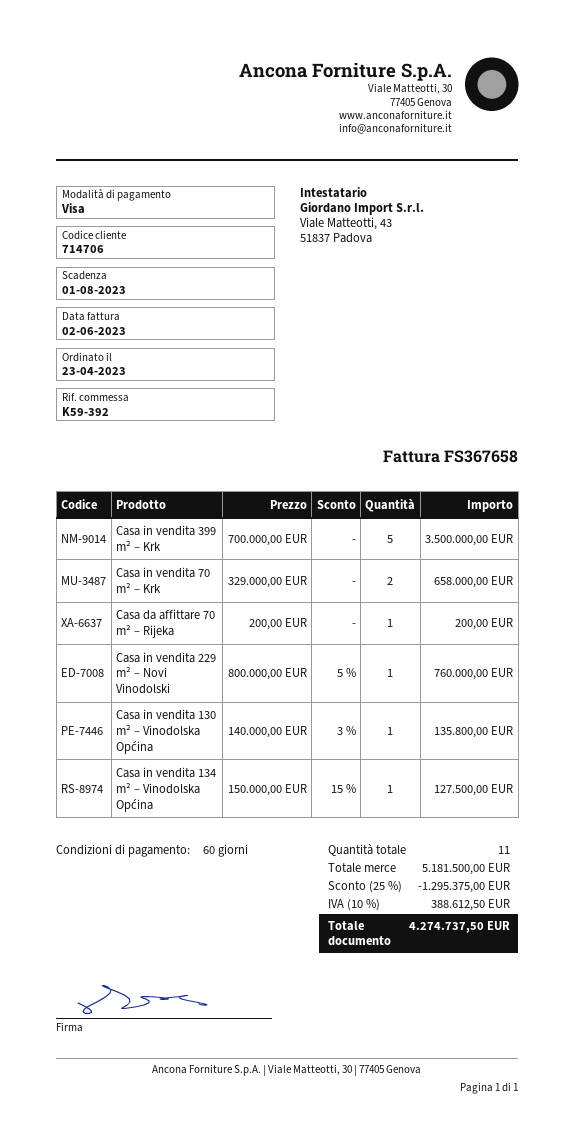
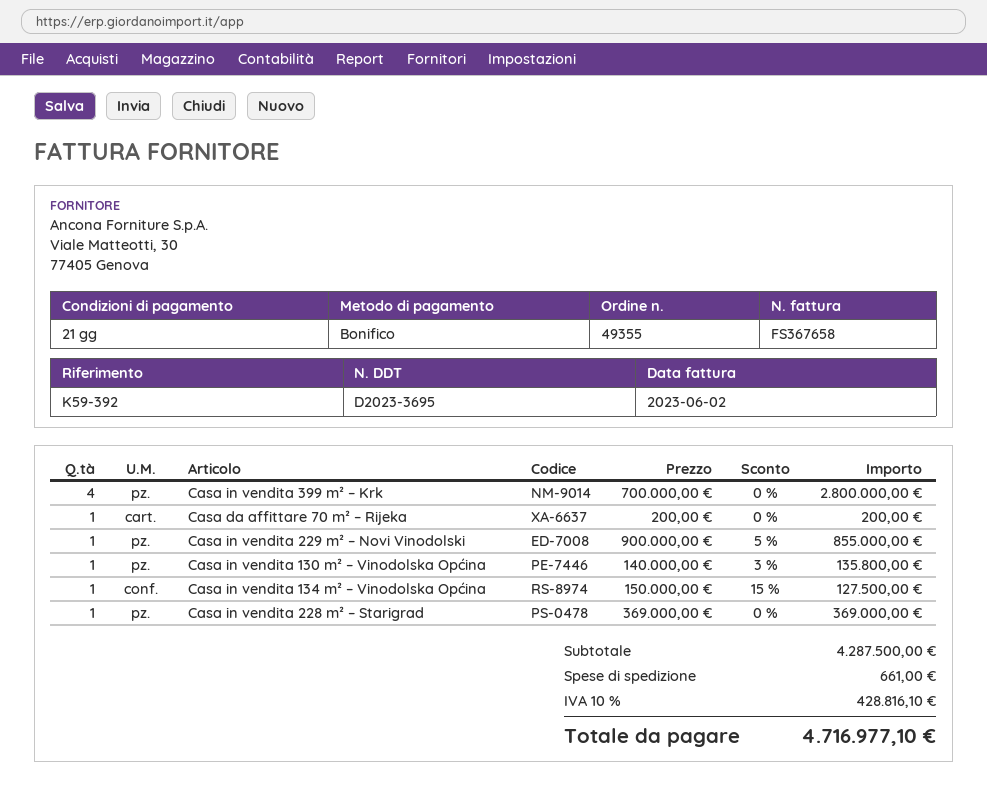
payment terms: 60 days -> 21 days
payment method: Visa -> bank transfer
Casa in vendita 399 m² – Krk: 5 x 700000.00 = 3500000.00 -> 4 x 700000.00 = 2800000.00
Casa in vendita 70 m² – Krk: 2 x 329000.00 = 658000.00 -> none
Casa in vendita 229 m² – Novi Vinodolski: 1 x 800000.00 - 5% = 760000.00 -> 1 x 900000.00 - 5% = 855000.00
Casa in vendita 228 m² – Starigrad: none -> 1 x 369000.00 = 369000.00
subtotal: 5181500.00 -> 4287500.00
discount: 25% = 1295375.00 -> none
shipping: none -> 661.00
tax: 10% = 388612.50 -> 10% = 428816.10
total: 4274737.50 -> 4716977.10

